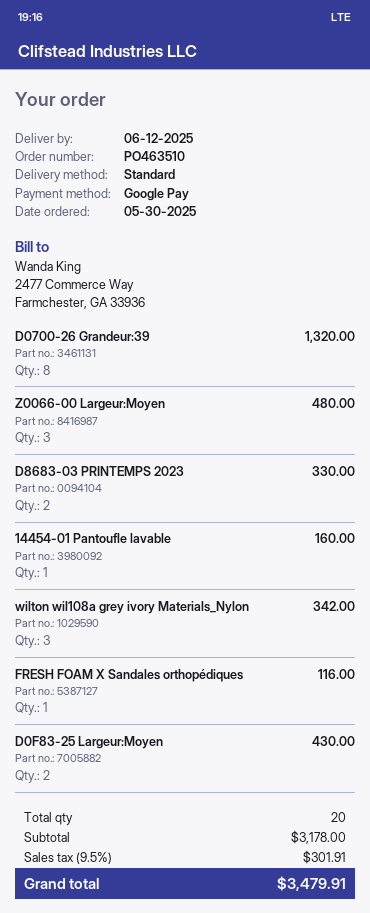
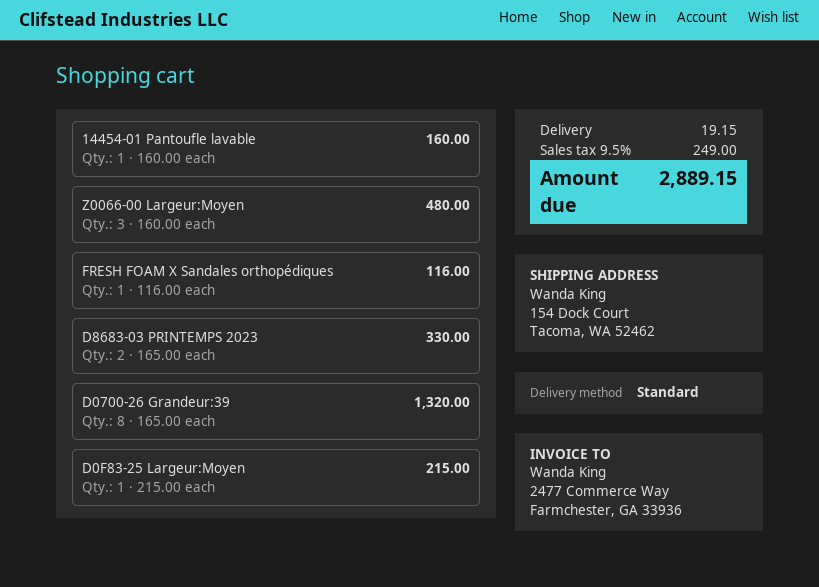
wilton wil108a grey ivory Materials_Nylon: 3 for 342.00 -> none
D0F83-25 Largeur:Moyen: 2 for 430.00 -> 1 for 215.00
shipping: none -> 19.15
tax: 9.5% = 301.91 -> 9.5% = 249.00
total: 3479.91 -> 2889.15

